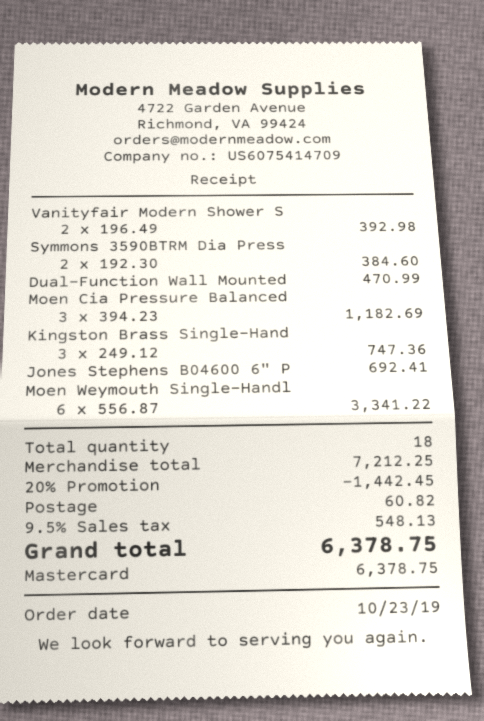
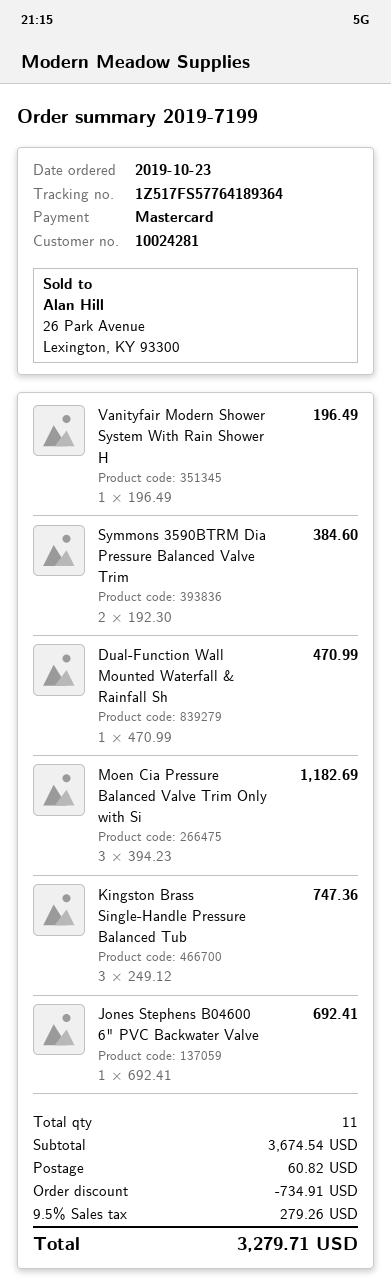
Vanityfair Modern Shower S: 2 x 196.49 = 392.98 -> 1 x 196.49 = 196.49
Moen Weymouth Single-Handl: 6 x 556.87 = 3341.22 -> none
total quantity: 18 -> 11
subtotal: 7212.25 -> 3674.54
discount: 1442.45 -> 734.91
tax: 9.5% = 548.13 -> 9.5% = 279.26
total: 6378.75 -> 3279.71

